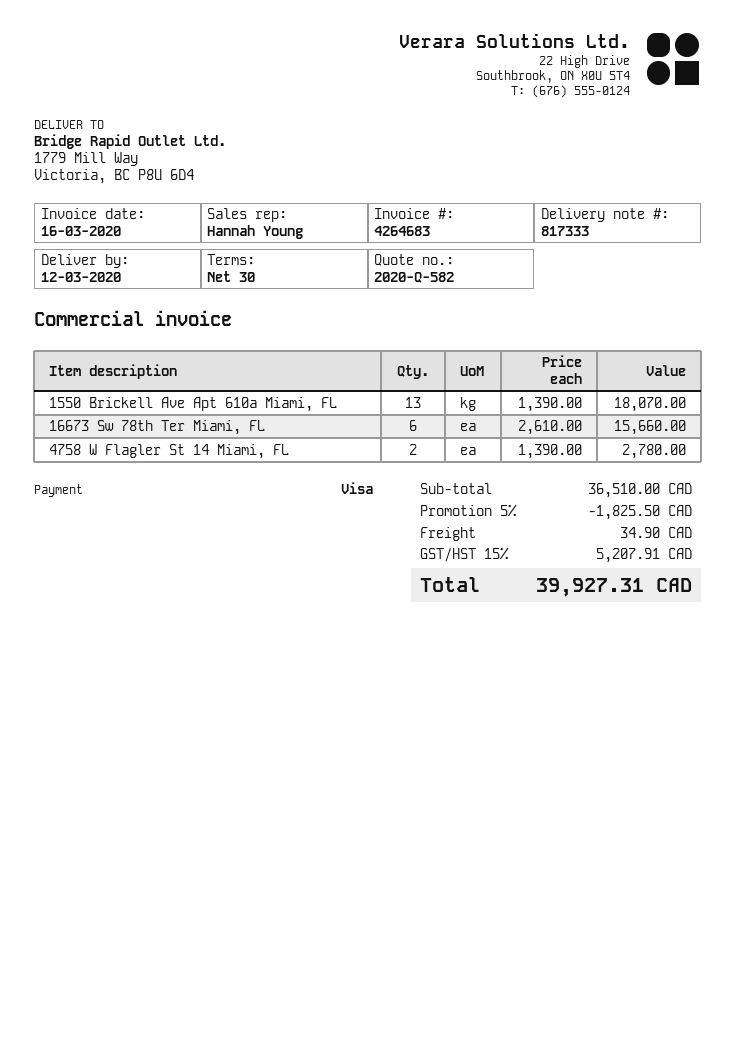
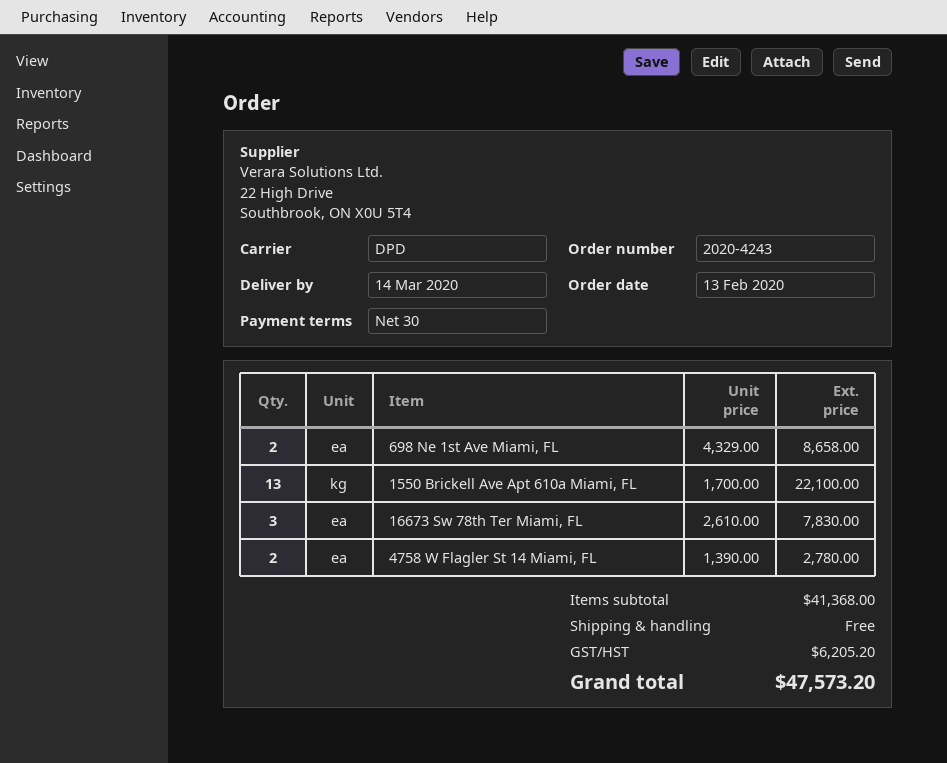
delivery date: 2020-03-12 -> 2020-03-14
1550 Brickell Ave Apt 610a Miami, FL: 13 x 1390.00 = 18070.00 -> 13 x 1700.00 = 22100.00
16673 Sw 78th Ter Miami, FL: 6 x 2610.00 = 15660.00 -> 3 x 2610.00 = 7830.00
698 Ne 1st Ave Miami, FL: none -> 2 x 4329.00 = 8658.00
subtotal: 36510.00 -> 41368.00
discount: 5% = 1825.50 -> none
shipping: 34.90 -> 0.00
tax: 5207.91 -> 6205.20
total: 39927.31 -> 47573.20

